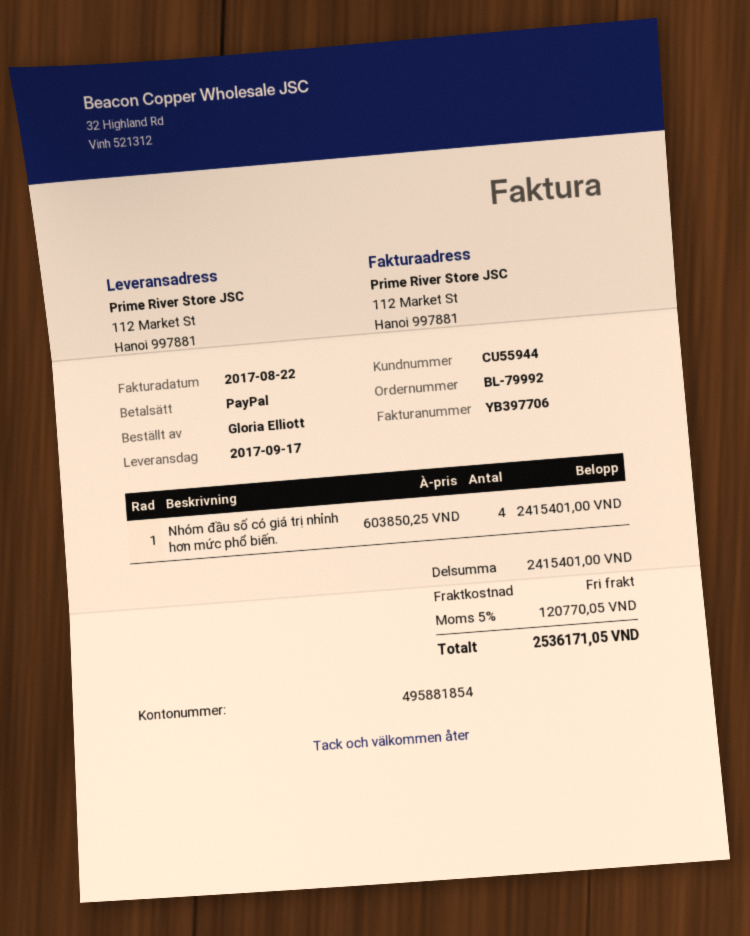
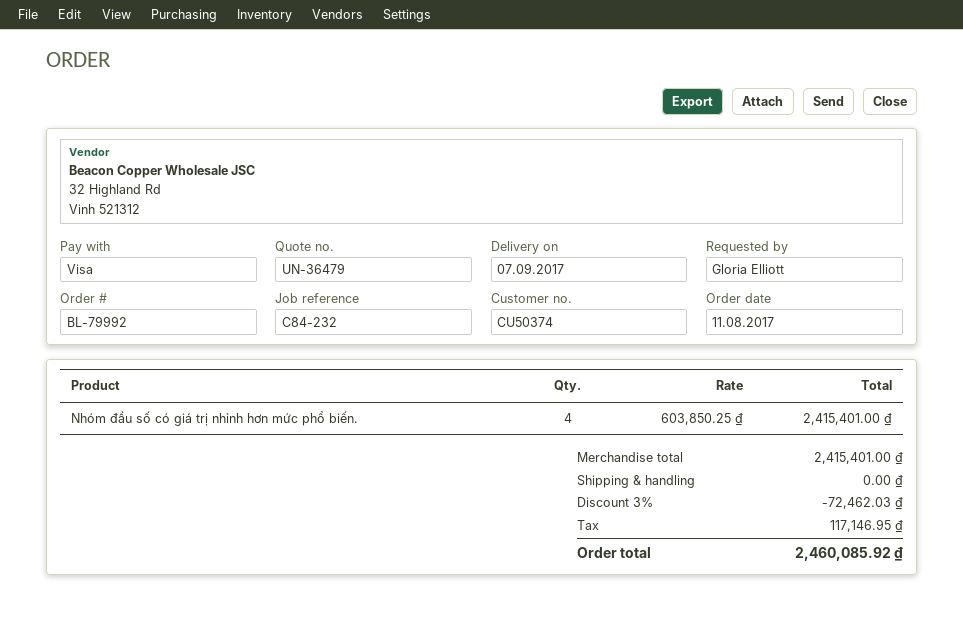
delivery date: 2017-09-17 -> 2017-09-07
customer number: CU55944 -> CU50374
payment method: PayPal -> Visa
discount: none -> 3% = 72462.03
tax: 120770.05 -> 117146.95
total: 2536171.05 -> 2460085.92

